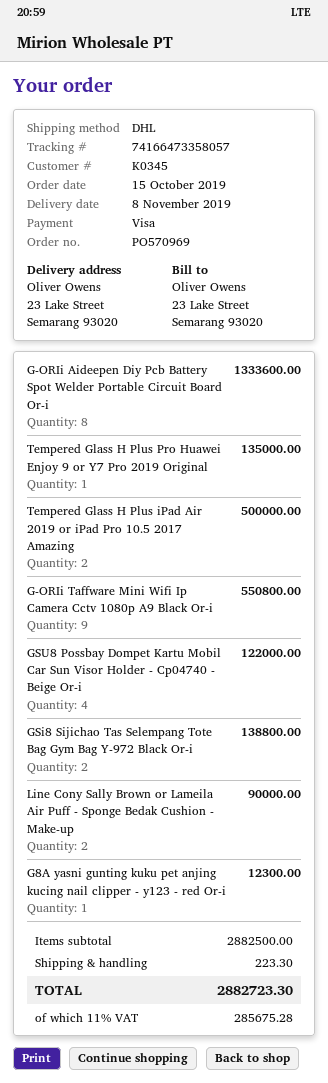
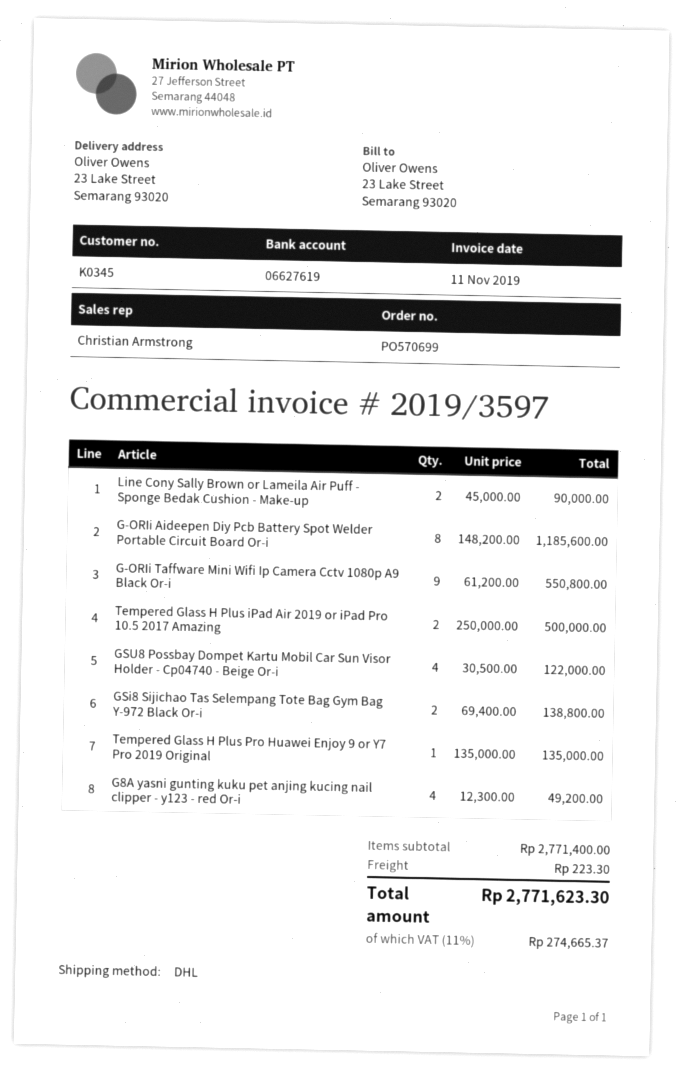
order number: PO570969 -> PO570699
G-ORIi Aideepen Diy Pcb Battery Spot Welder Portable Circuit Board Or-i: 8 for 1333600.00 -> 8 for 1185600.00
G8A yasni gunting kuku pet anjing kucing nail clipper - y123 - red Or-i: 1 for 12300.00 -> 4 for 49200.00
subtotal: 2882500.00 -> 2771400.00
tax: 11% = 285675.28 -> 11% = 274665.37
total: 2882723.30 -> 2771623.30

